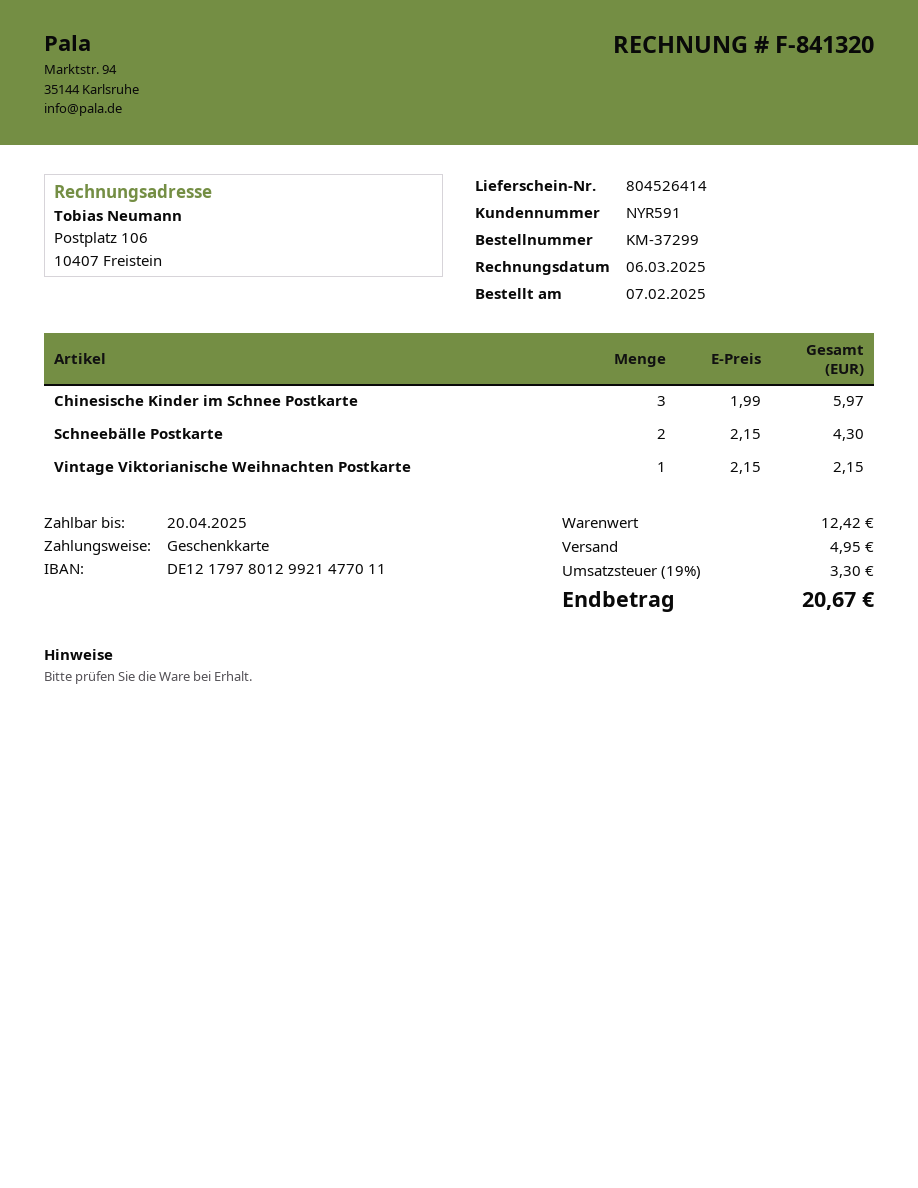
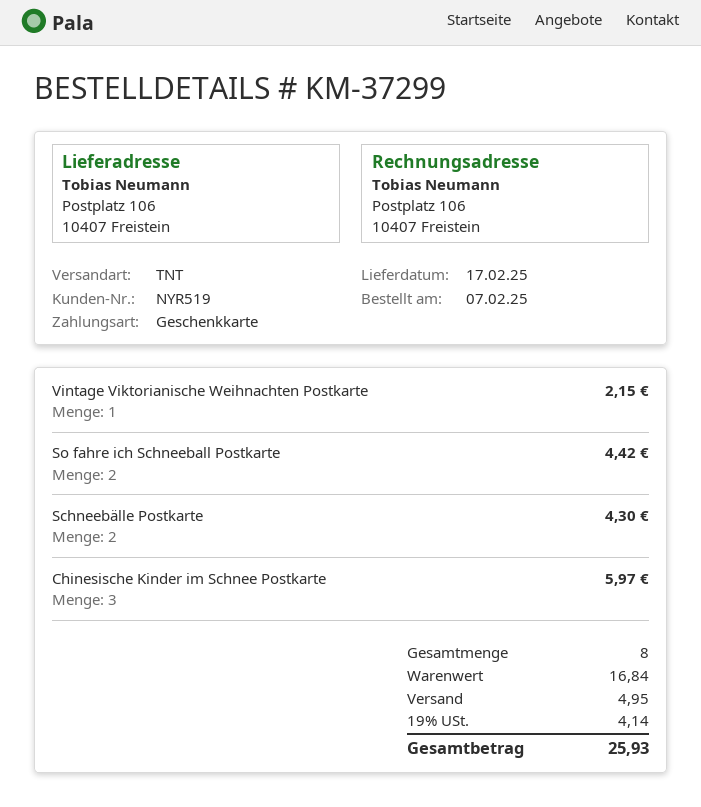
customer number: NYR591 -> NYR519
So fahre ich Schneeball Postkarte: none -> 2 for 4.42
subtotal: 12.42 -> 16.84
tax: 19% = 3.30 -> 19% = 4.14
total: 20.67 -> 25.93

